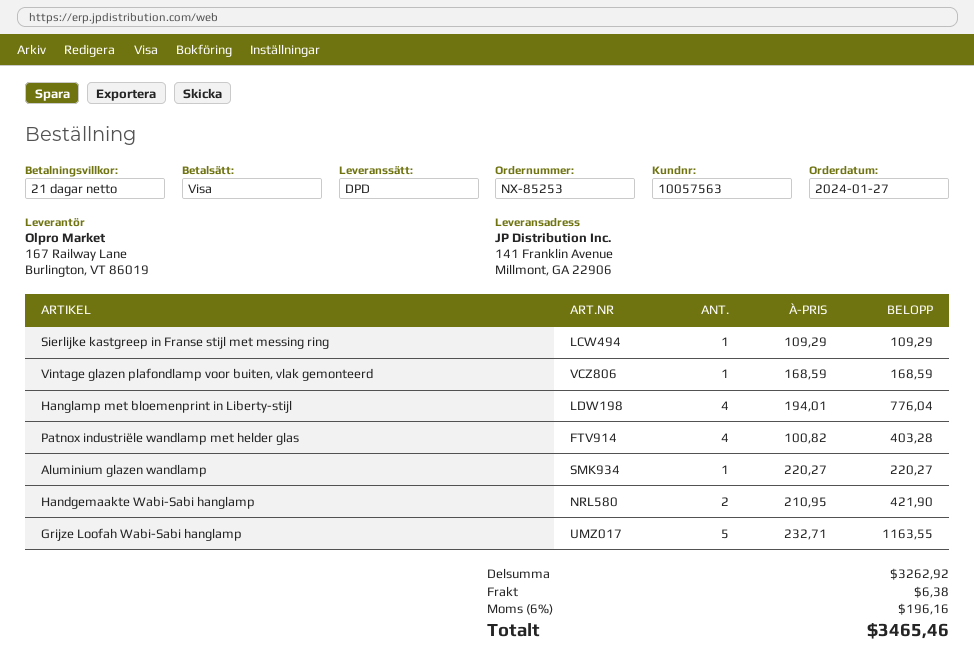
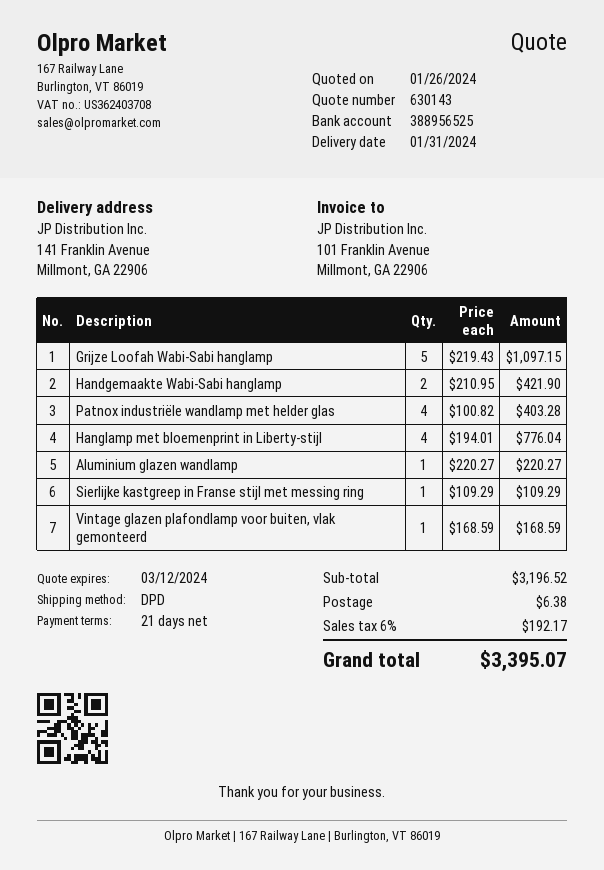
Grijze Loofah Wabi-Sabi hanglamp: 5 x 232.71 = 1163.55 -> 5 x 219.43 = 1097.15
subtotal: 3262.92 -> 3196.52
tax: 6% = 196.16 -> 6% = 192.17
total: 3465.46 -> 3395.07

